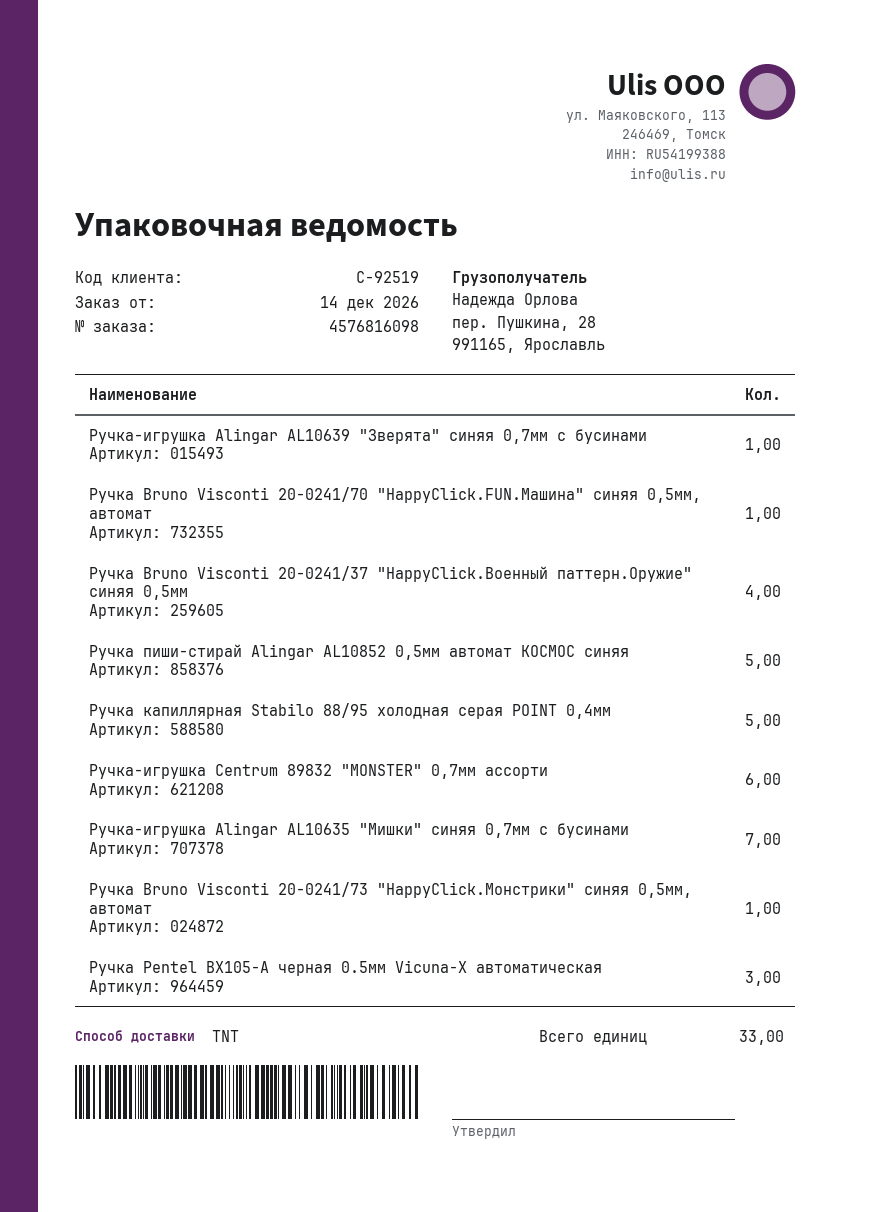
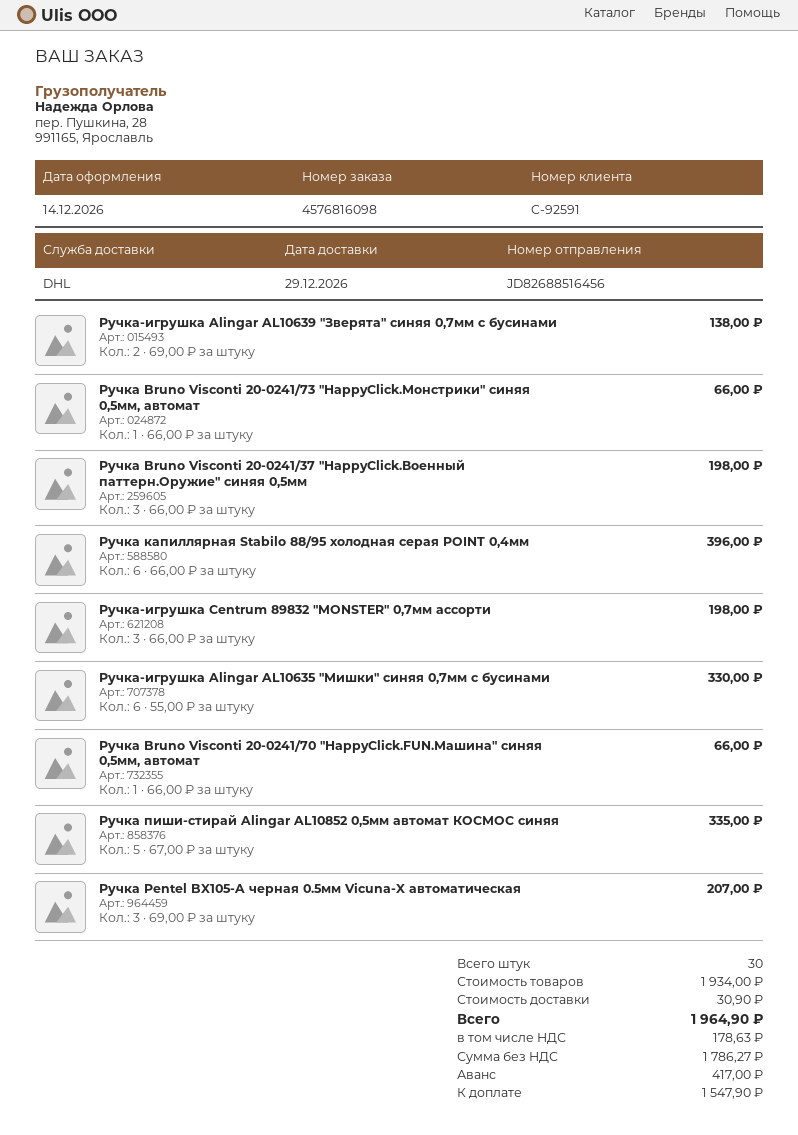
customer number: C-92519 -> C-92591
shipping method: TNT -> DHL
Ручка-игрушка Alingar AL10639 "Зверята" синяя 0,7мм с бусинами: 1 -> 2
Ручка Bruno Visconti 20-0241/37 "HappyClick.Военный паттерн.Оружие" синяя 0,5мм: 4 -> 3
Ручка капиллярная Stabilo 88/95 холодная серая POINT 0,4мм: 5 -> 6
Ручка-игрушка Centrum 89832 "MONSTER" 0,7мм ассорти: 6 -> 3
Ручка-игрушка Alingar AL10635 "Мишки" синяя 0,7мм с бусинами: 7 -> 6
total quantity: 33 -> 30

